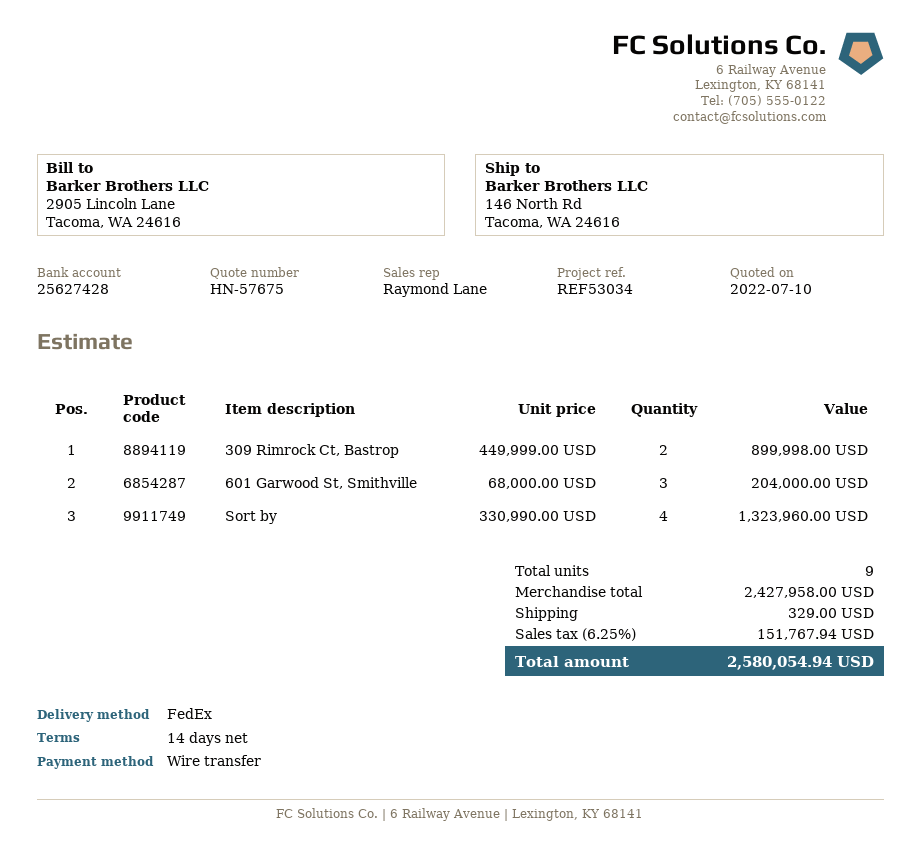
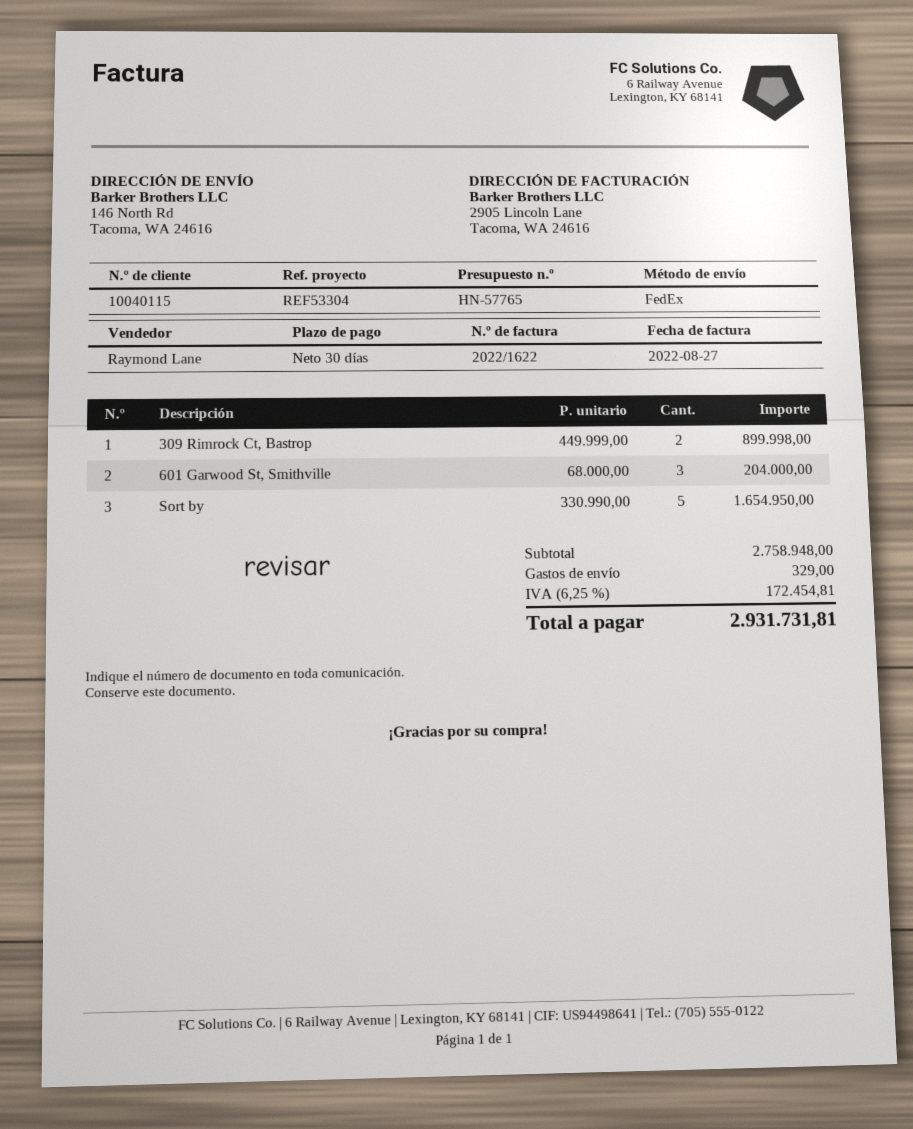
quote number: HN-57675 -> HN-57765
payment terms: 14 days -> 30 days
reference: REF53034 -> REF53304
Sort by: 4 x 330990.00 = 1323960.00 -> 5 x 330990.00 = 1654950.00
subtotal: 2427958.00 -> 2758948.00
tax: 6.25% = 151767.94 -> 6.25% = 172454.81
total: 2580054.94 -> 2931731.81

